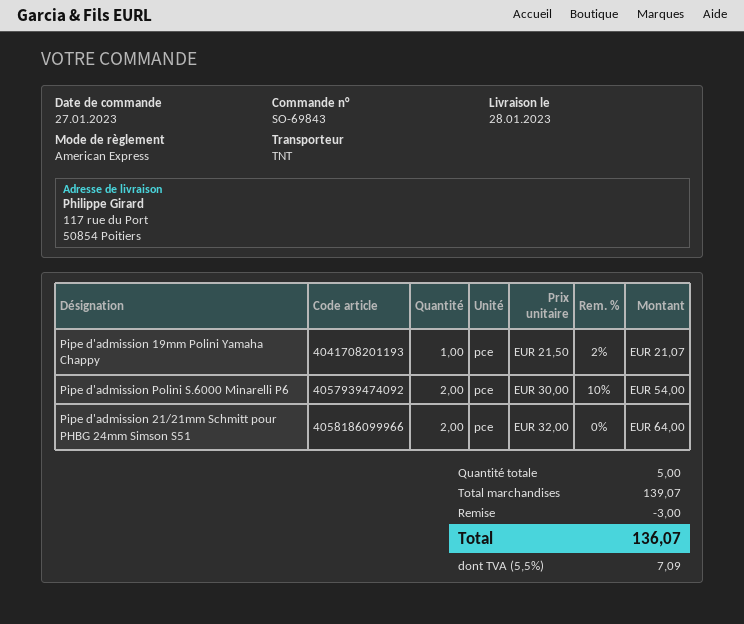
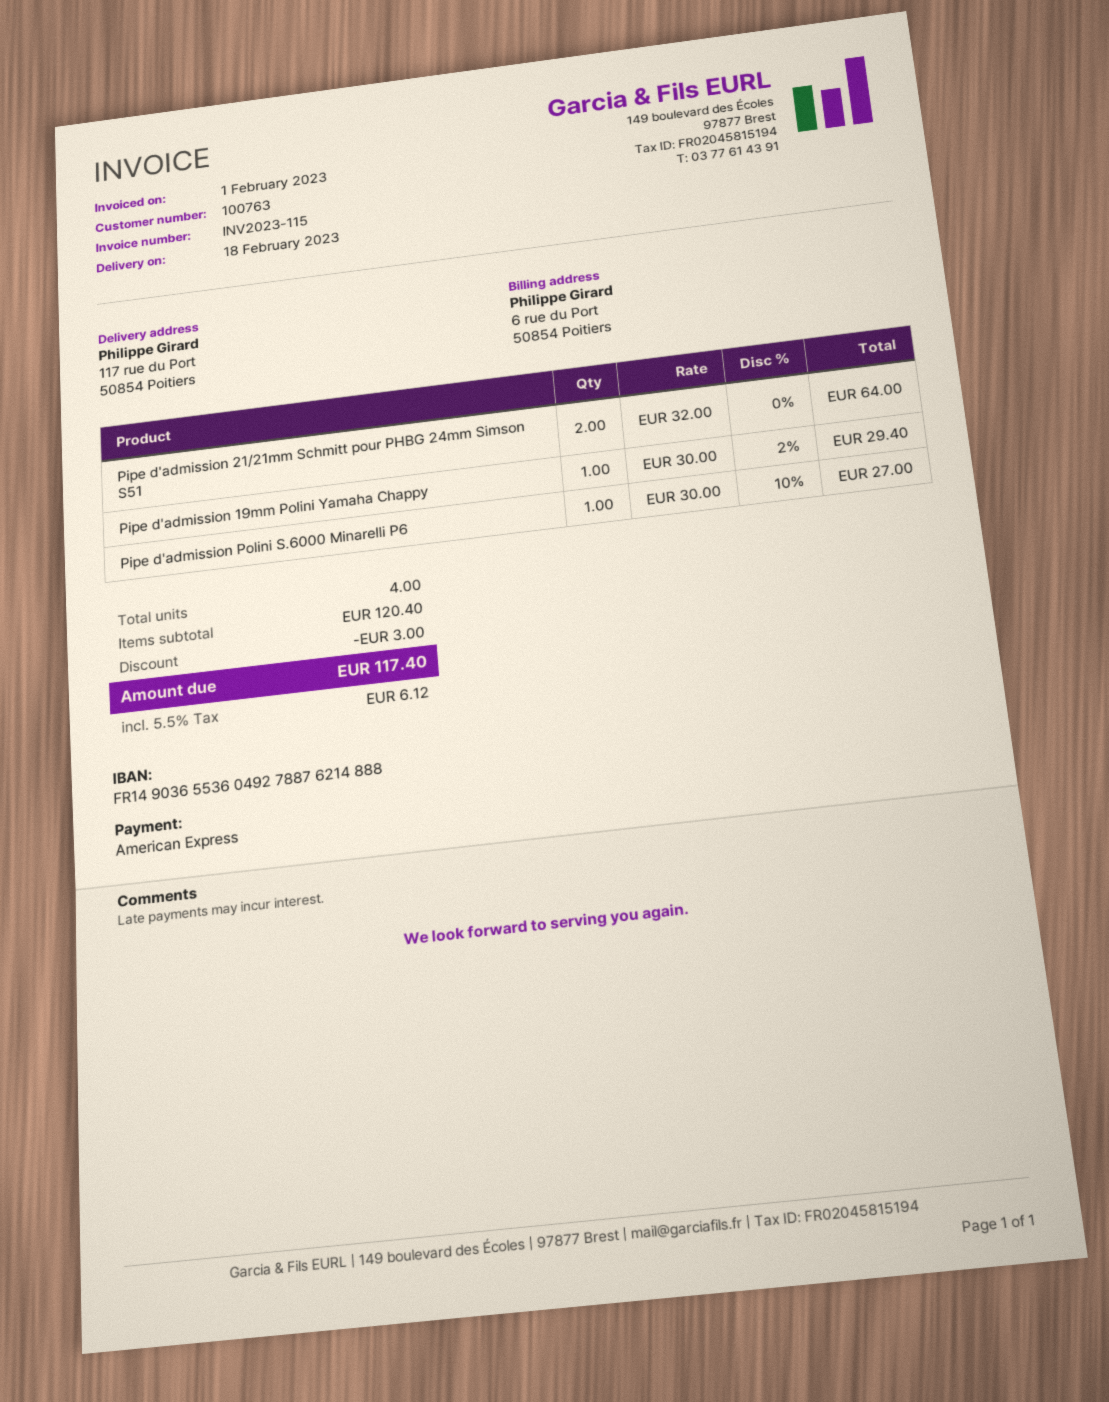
delivery date: 2023-01-28 -> 2023-02-18
Pipe d'admission 19mm Polini Yamaha Chappy: 1 x 21.50 - 2% = 21.07 -> 1 x 30.00 - 2% = 29.40
Pipe d'admission Polini S.6000 Minarelli P6: 2 x 30.00 - 10% = 54.00 -> 1 x 30.00 - 10% = 27.00
total quantity: 5 -> 4
subtotal: 139.07 -> 120.40
tax: 5.5% = 7.09 -> 5.5% = 6.12
total: 136.07 -> 117.40

